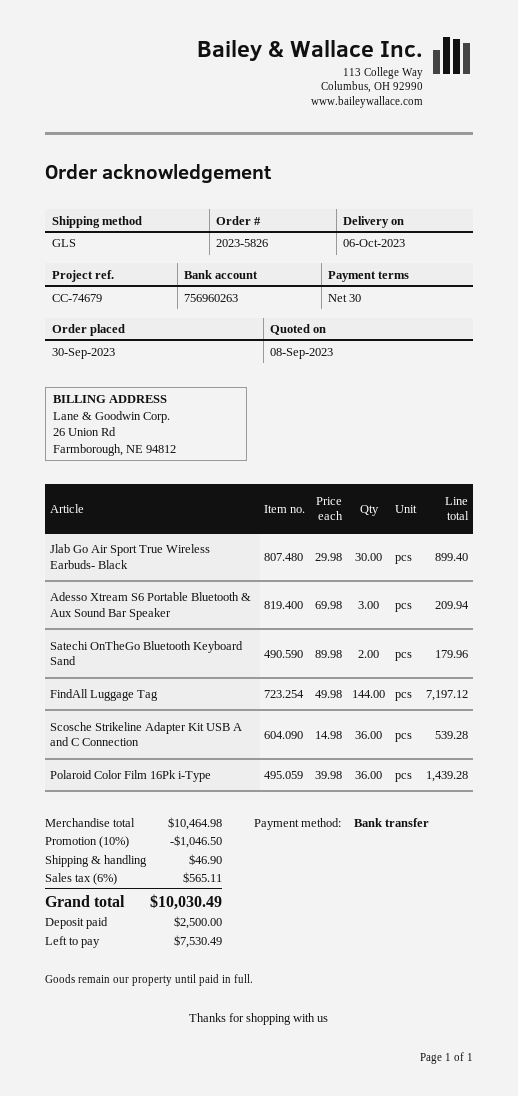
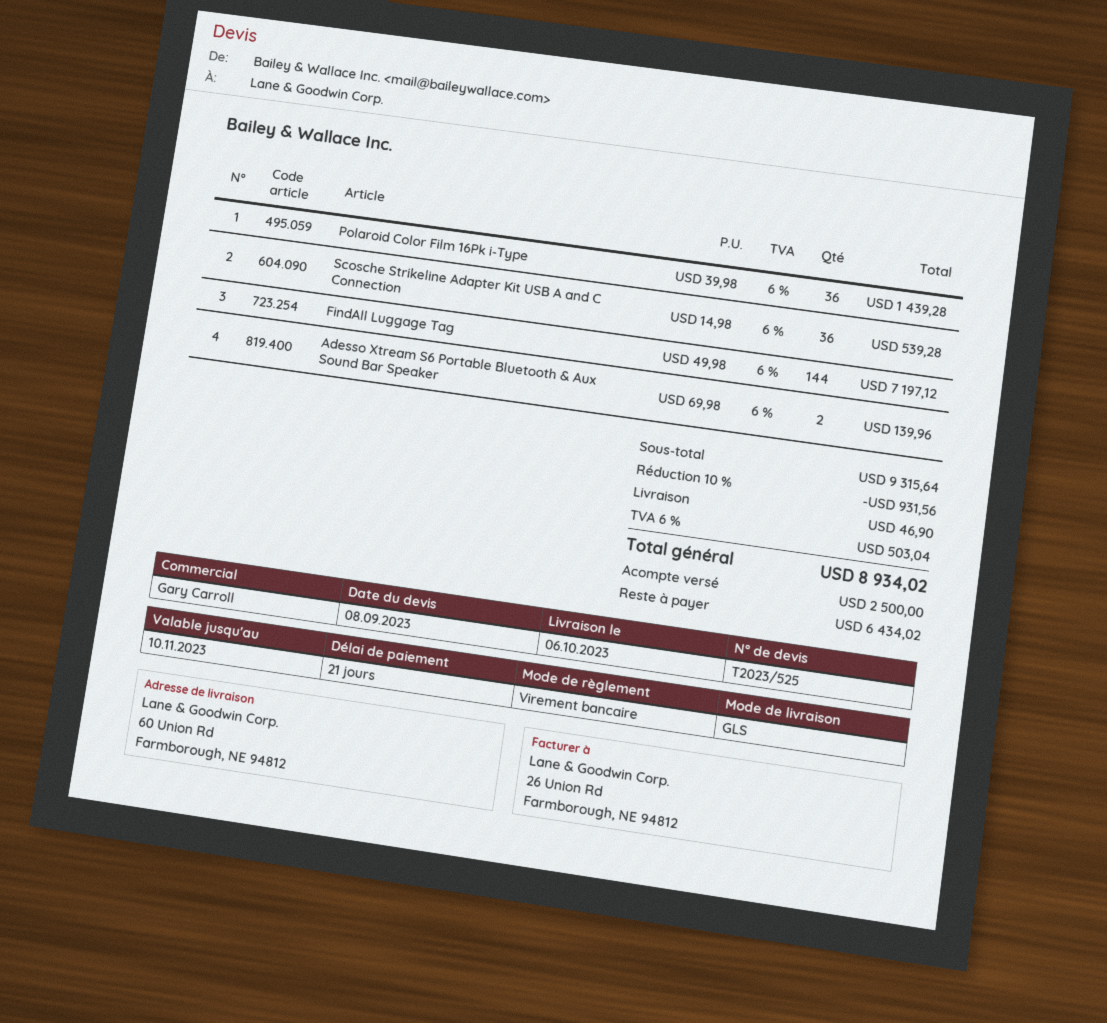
payment terms: 30 days -> 21 days
Jlab Go Air Sport True Wireless Earbuds- Black: 30 x 29.98 = 899.40 -> none
Adesso Xtream S6 Portable Bluetooth & Aux Sound Bar Speaker: 3 x 69.98 = 209.94 -> 2 x 69.98 = 139.96
Satechi OnTheGo Bluetooth Keyboard Sand: 2 x 89.98 = 179.96 -> none
subtotal: 10464.98 -> 9315.64
discount: 10% = 1046.50 -> 10% = 931.56
tax: 6% = 565.11 -> 6% = 503.04
total: 10030.49 -> 8934.02
balance: 7530.49 -> 6434.02

